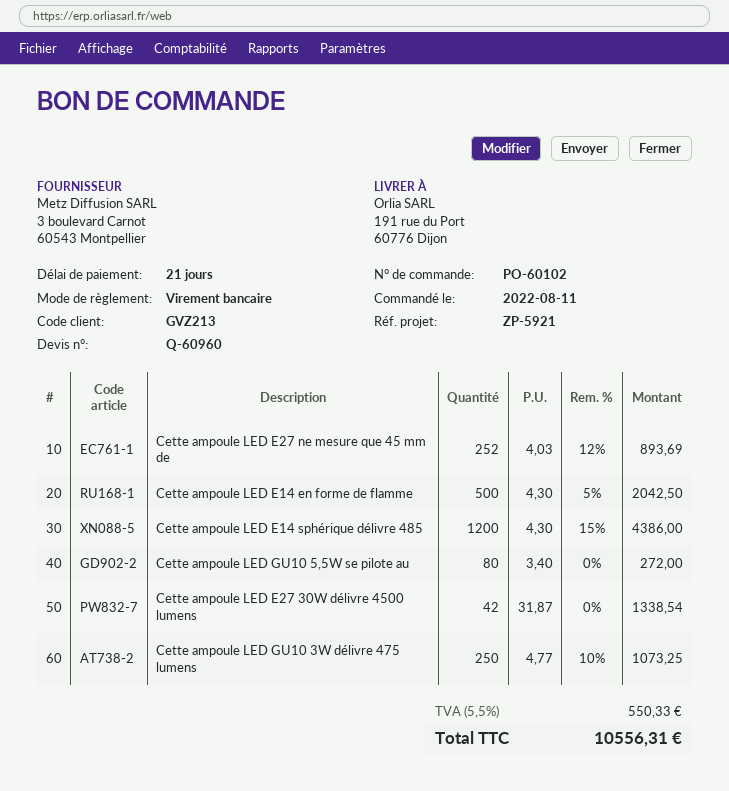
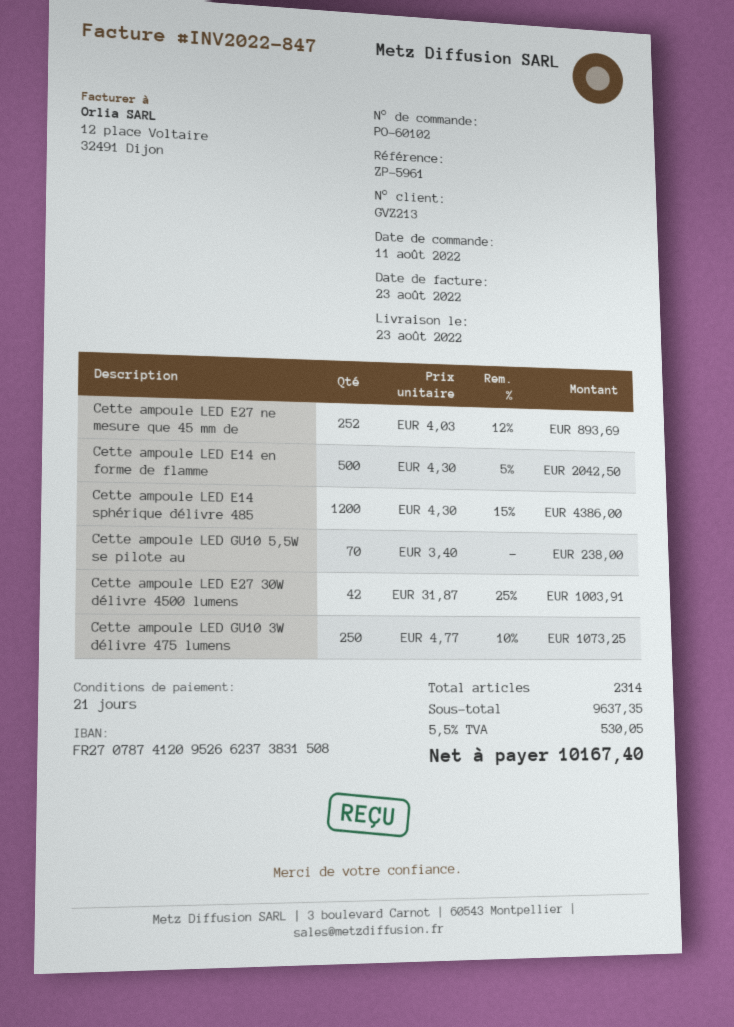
reference: ZP-5921 -> ZP-5961
Cette ampoule LED GU10 5,5W se pilote au: 80 x 3.40 = 272.00 -> 70 x 3.40 = 238.00
Cette ampoule LED E27 30W délivre 4500 lumens: 42 x 31.87 = 1338.54 -> 42 x 31.87 - 25% = 1003.91
tax: 5.5% = 550.33 -> 5.5% = 530.05
total: 10556.31 -> 10167.40

